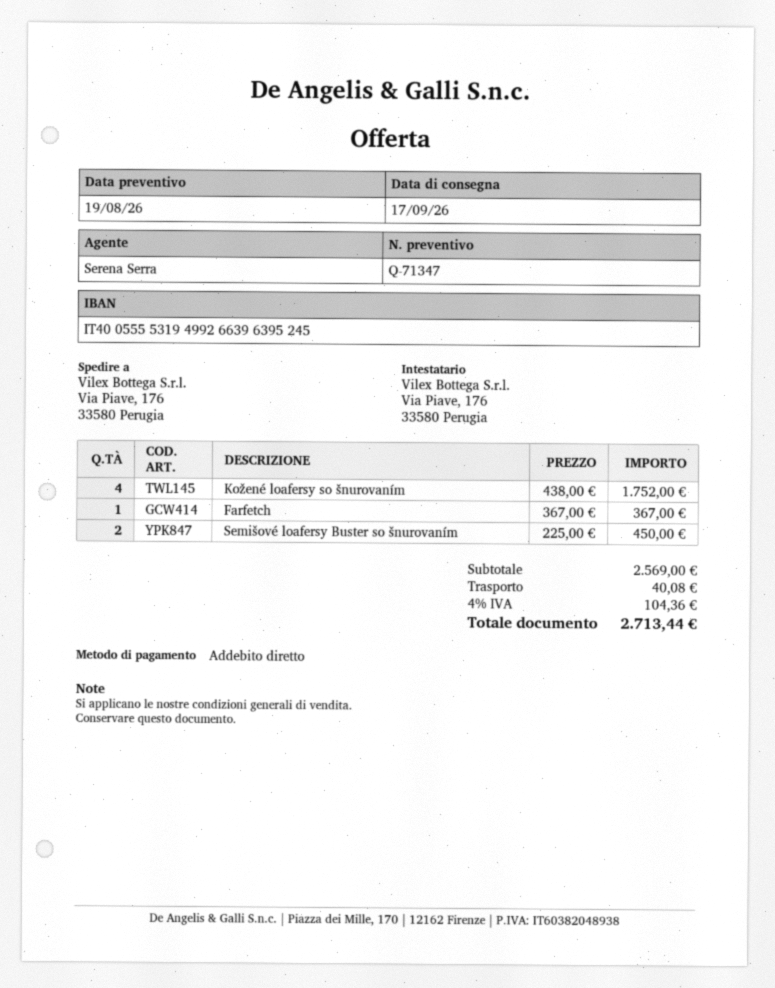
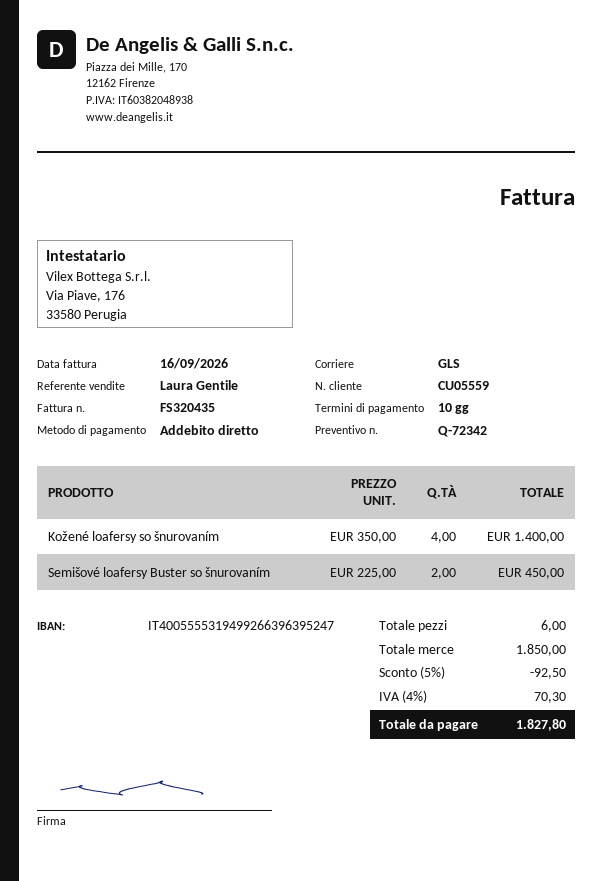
quote number: Q-71347 -> Q-72342
sales rep: Serena Serra -> Laura Gentile
bank account: IT4005555319499266396395245 -> IT4005555319499266396395247
Kožené loafersy so šnurovaním: 4 x 438.00 = 1752.00 -> 4 x 350.00 = 1400.00
Farfetch: 1 x 367.00 = 367.00 -> none
subtotal: 2569.00 -> 1850.00
discount: none -> 5% = 92.50
shipping: 40.08 -> none
tax: 4% = 104.36 -> 4% = 70.30
total: 2713.44 -> 1827.80

